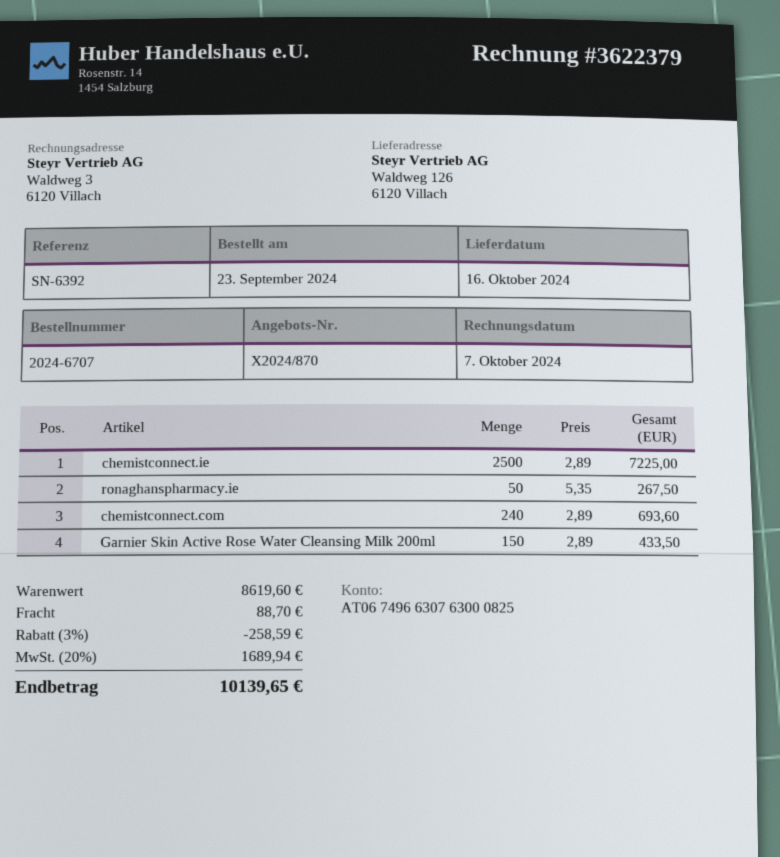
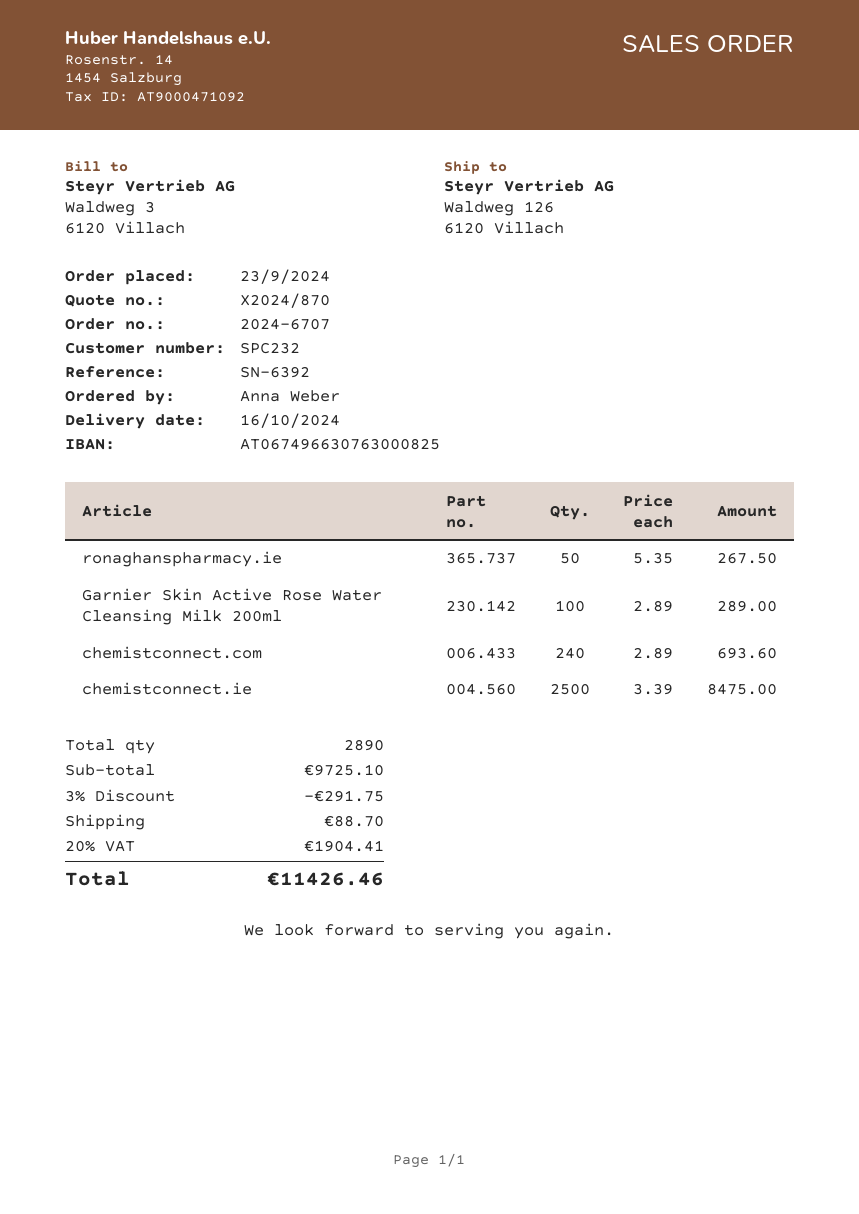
chemistconnect.ie: 2500 x 2.89 = 7225.00 -> 2500 x 3.39 = 8475.00
Garnier Skin Active Rose Water Cleansing Milk 200ml: 150 x 2.89 = 433.50 -> 100 x 2.89 = 289.00
subtotal: 8619.60 -> 9725.10
discount: 3% = 258.59 -> 3% = 291.75
tax: 20% = 1689.94 -> 20% = 1904.41
total: 10139.65 -> 11426.46

